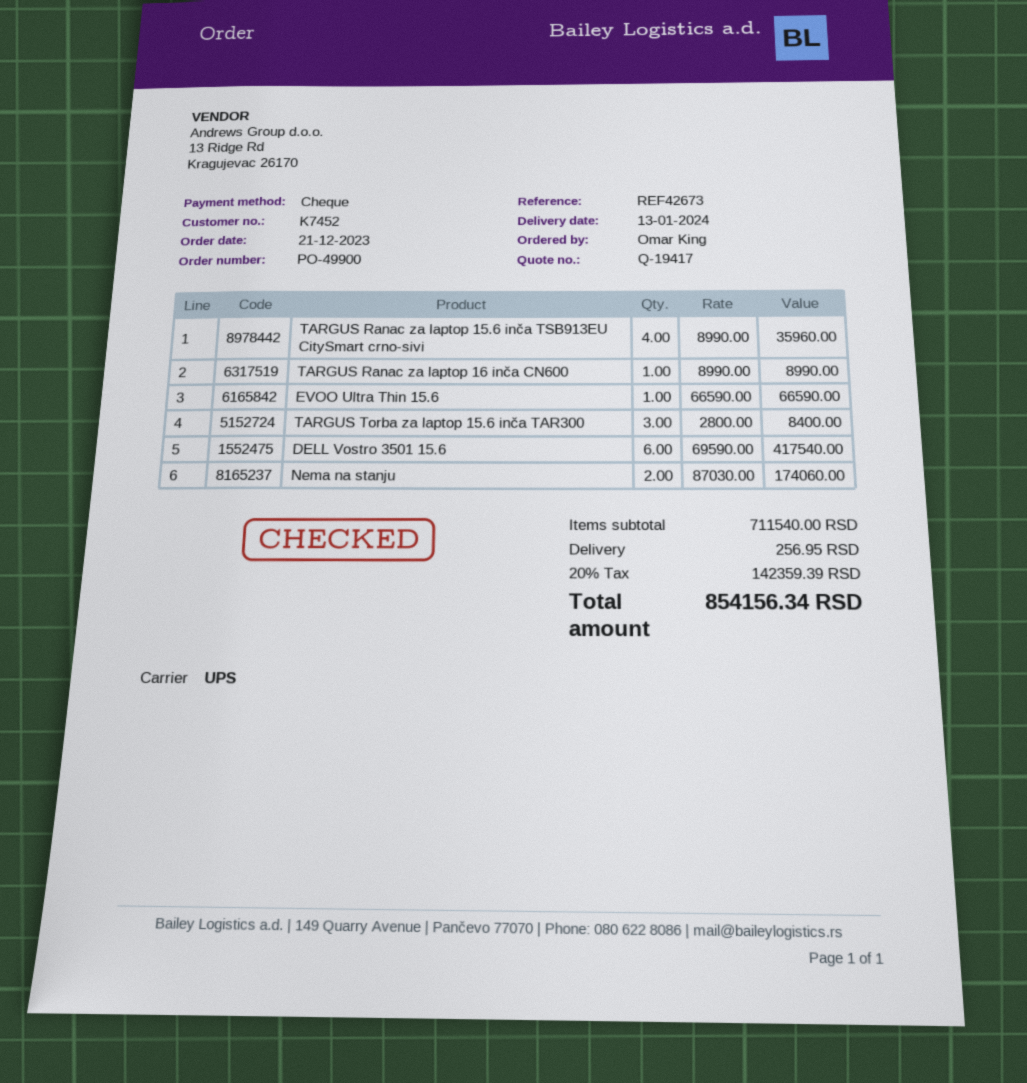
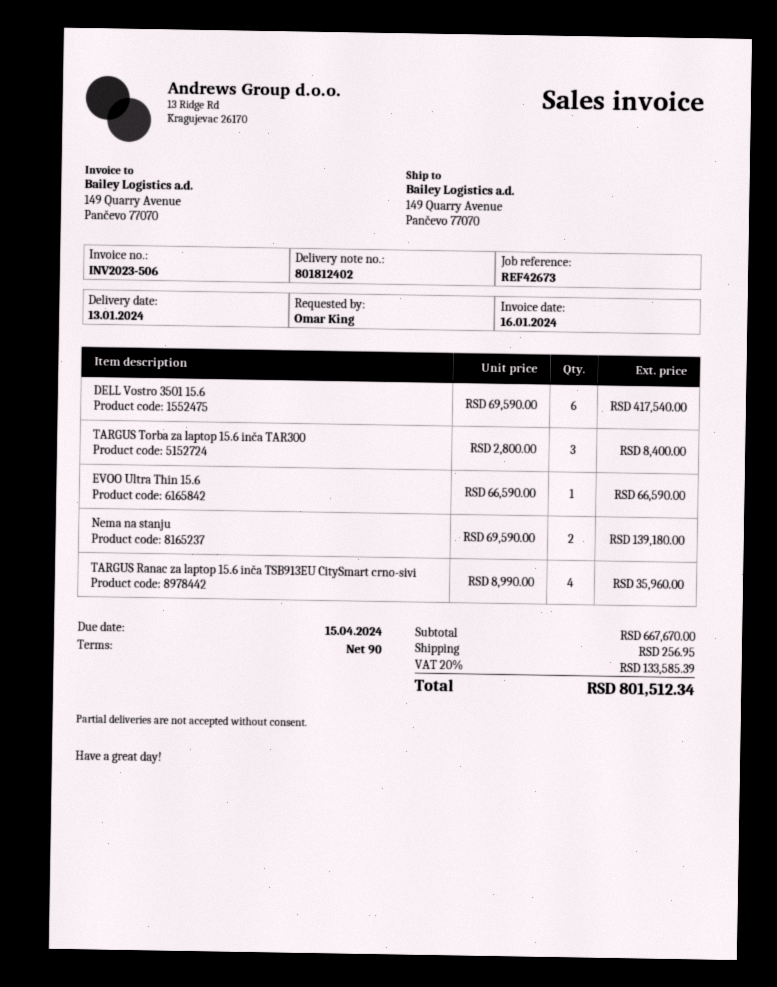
TARGUS Ranac za laptop 16 inča CN600: 1 x 8990.00 = 8990.00 -> none
Nema na stanju: 2 x 87030.00 = 174060.00 -> 2 x 69590.00 = 139180.00
subtotal: 711540.00 -> 667670.00
tax: 20% = 142359.39 -> 20% = 133585.39
total: 854156.34 -> 801512.34

